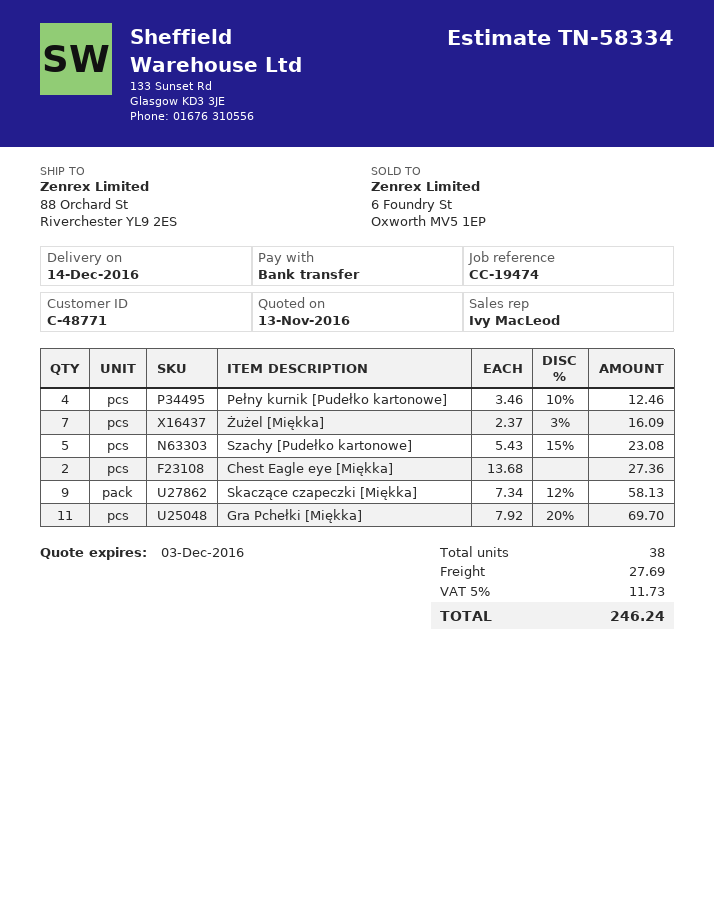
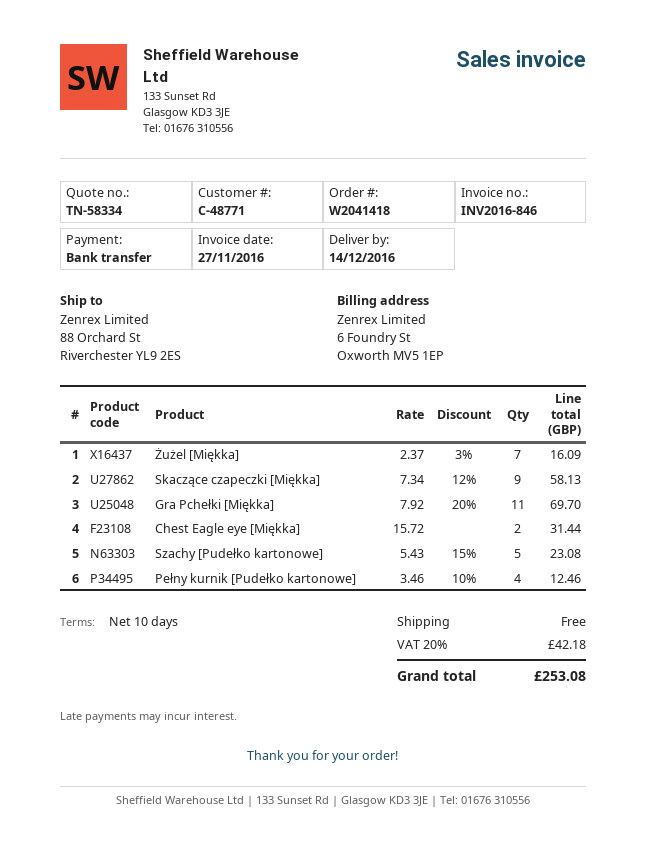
Chest Eagle eye [Miękka]: 2 x 13.68 = 27.36 -> 2 x 15.72 = 31.44
shipping: 27.69 -> 0.00
tax: 5% = 11.73 -> 20% = 42.18
total: 246.24 -> 253.08

